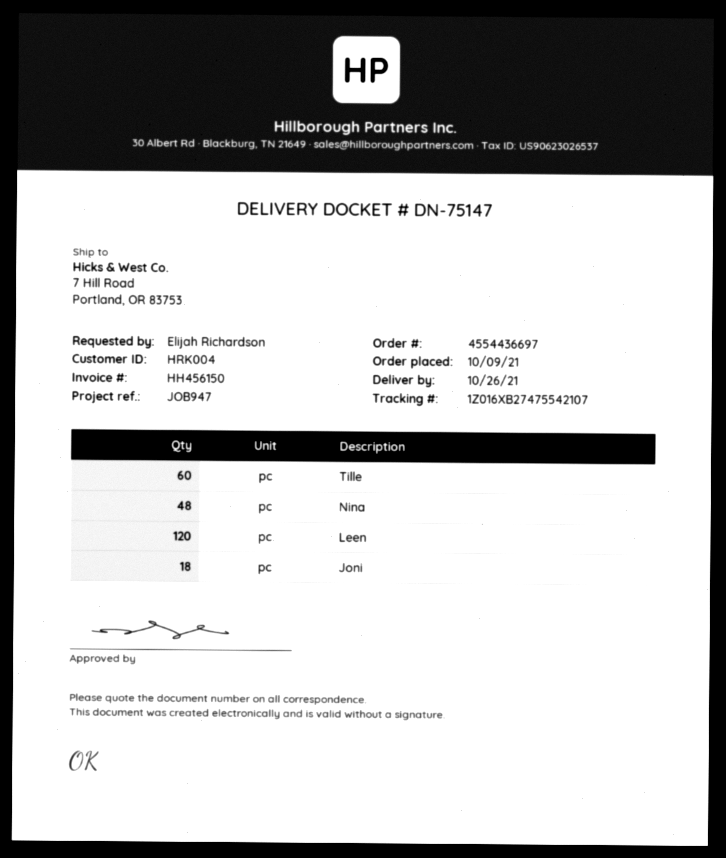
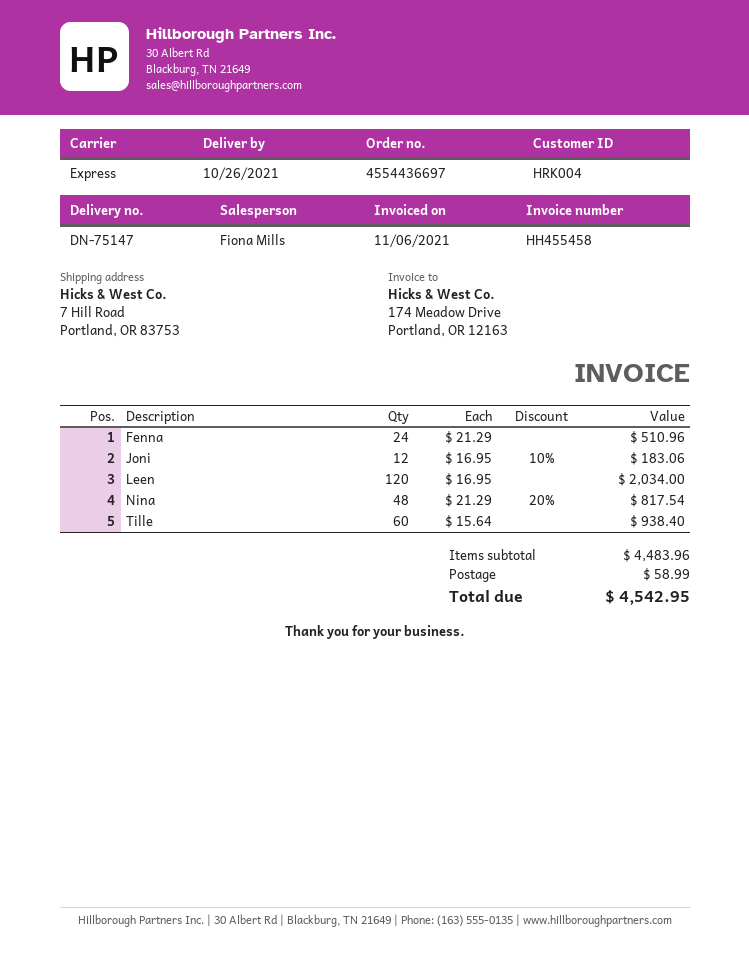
invoice number: HH456150 -> HH455458
Joni: 18 -> 12
Fenna: none -> 24

